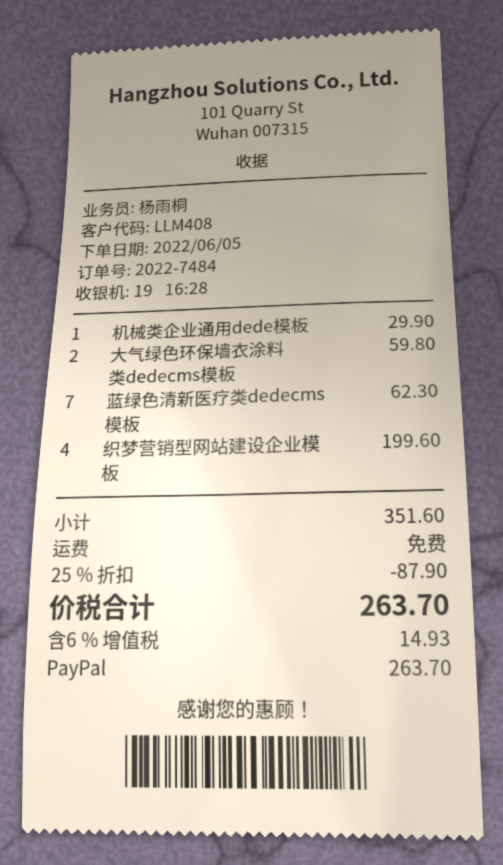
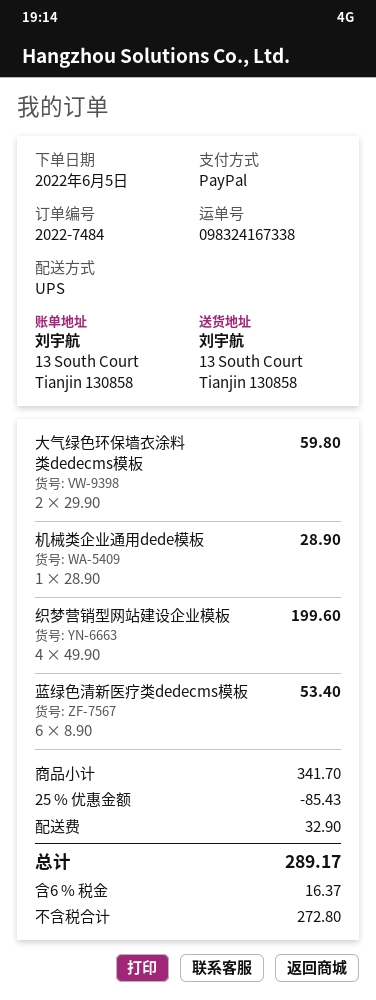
机械类企业通用dede模板: 1 for 29.90 -> 1 for 28.90
蓝绿色清新医疗类dedecms模板: 7 for 62.30 -> 6 for 53.40
subtotal: 351.60 -> 341.70
discount: 25% = 87.90 -> 25% = 85.43
shipping: 0.00 -> 32.90
tax: 6% = 14.93 -> 6% = 16.37
total: 263.70 -> 289.17

